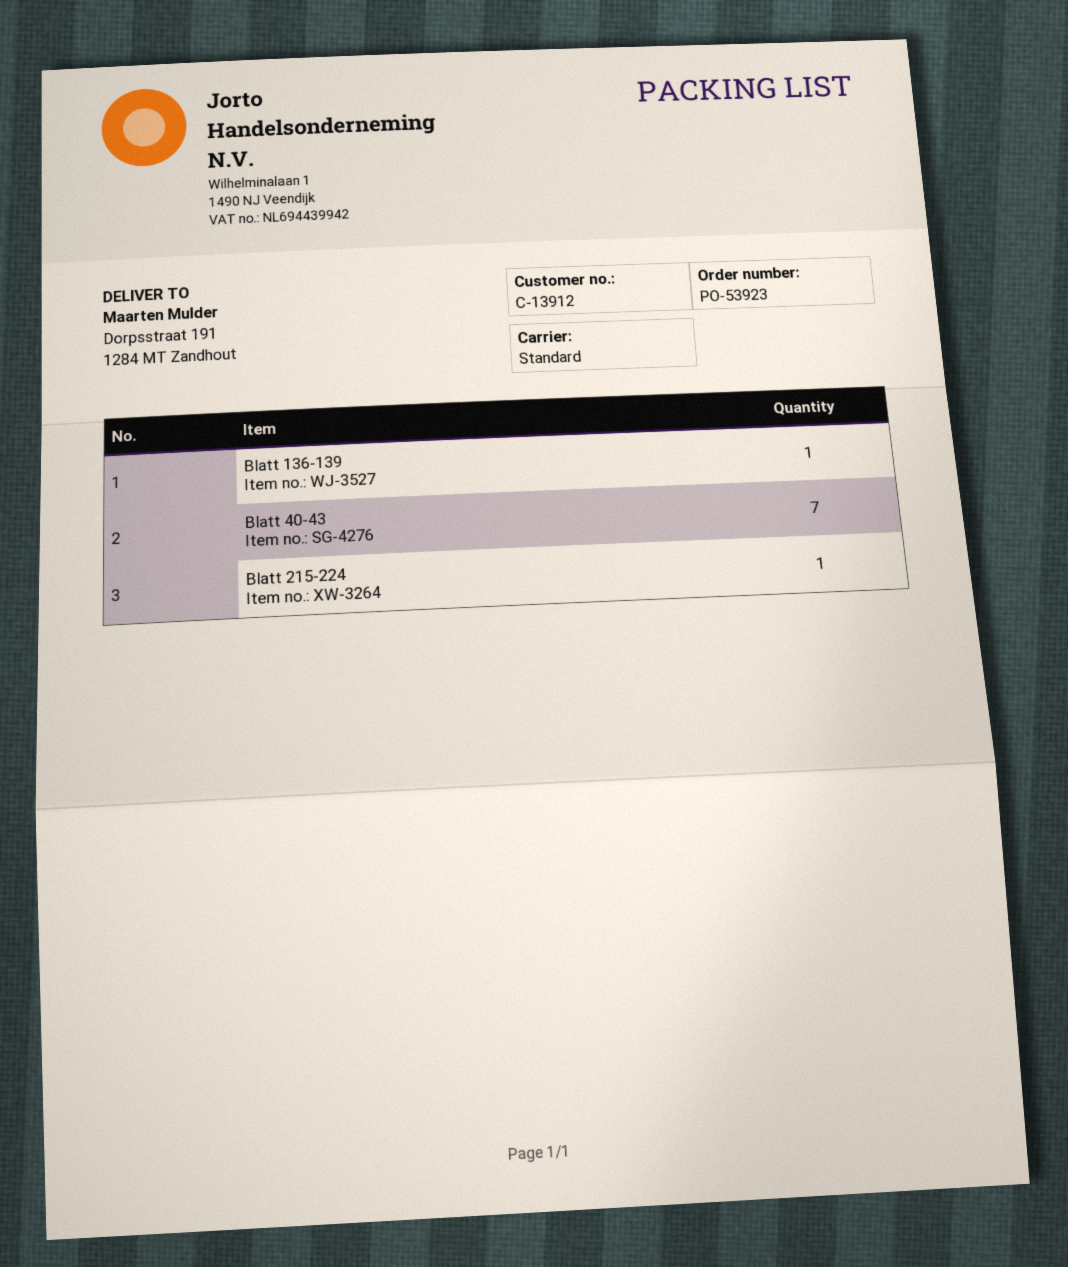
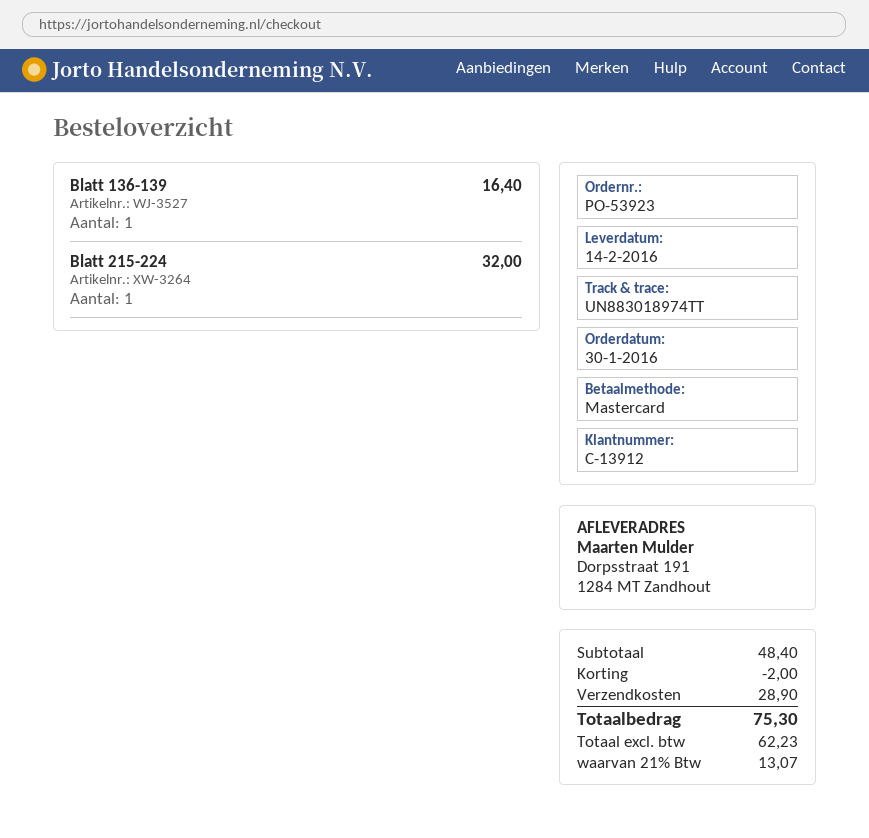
Blatt 40-43: 7 -> none

